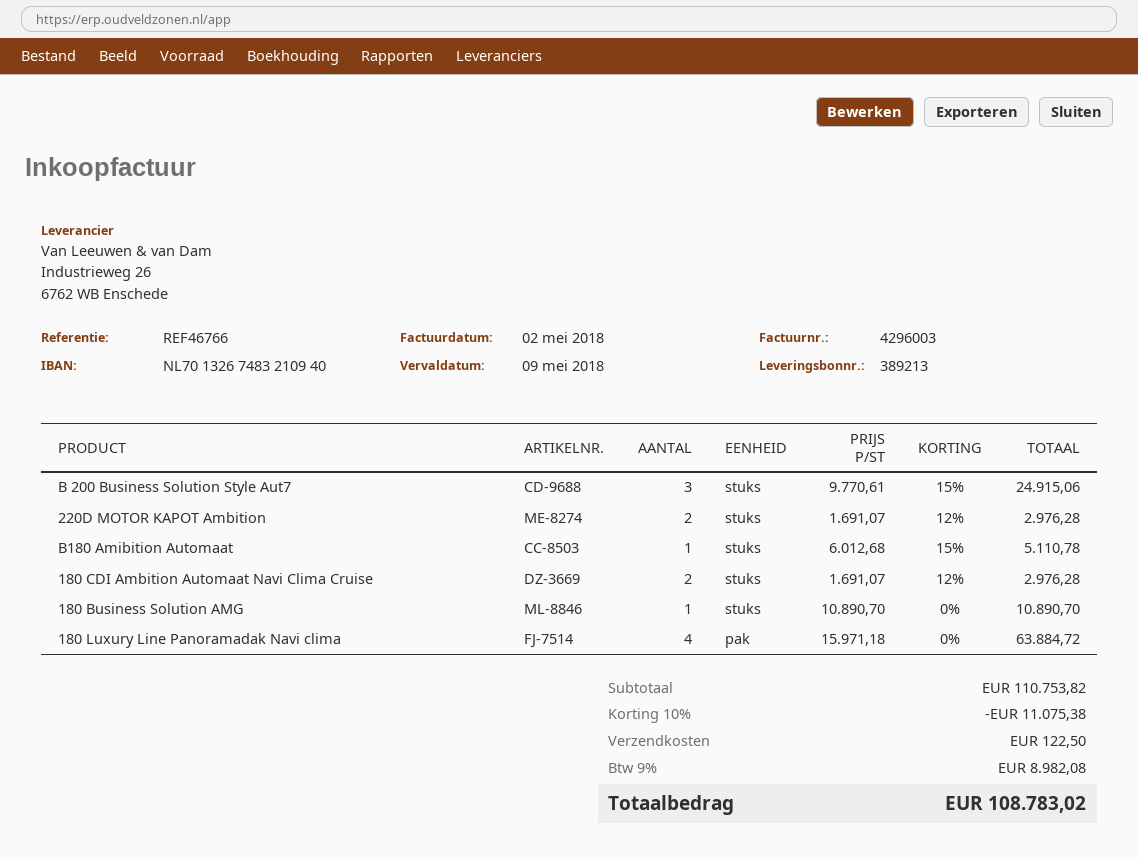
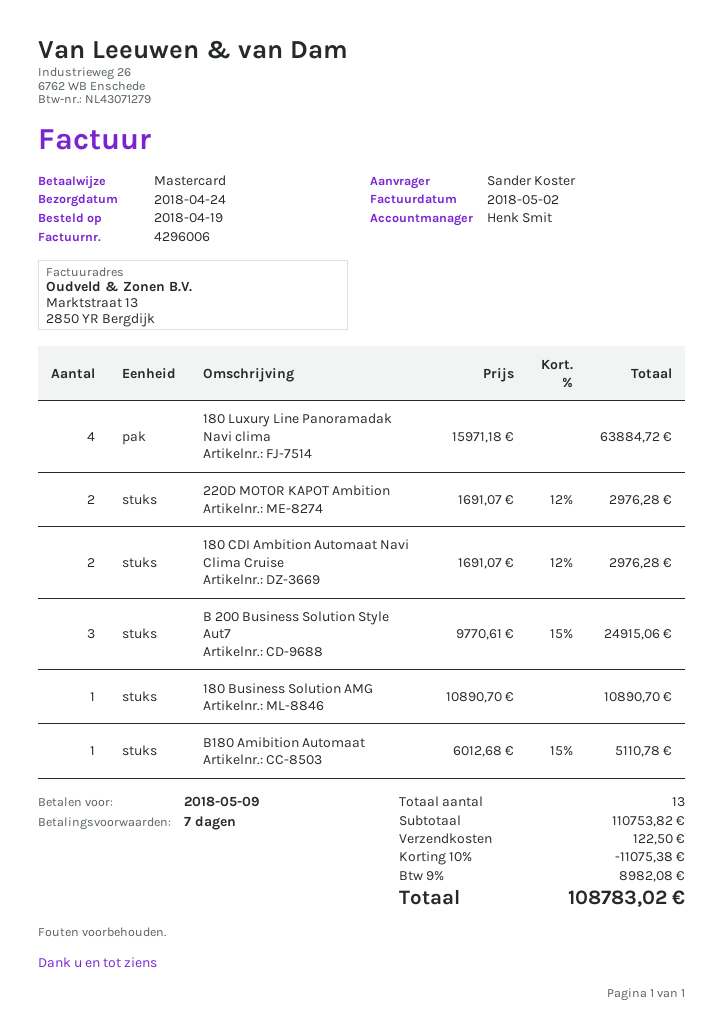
invoice number: 4296003 -> 4296006

